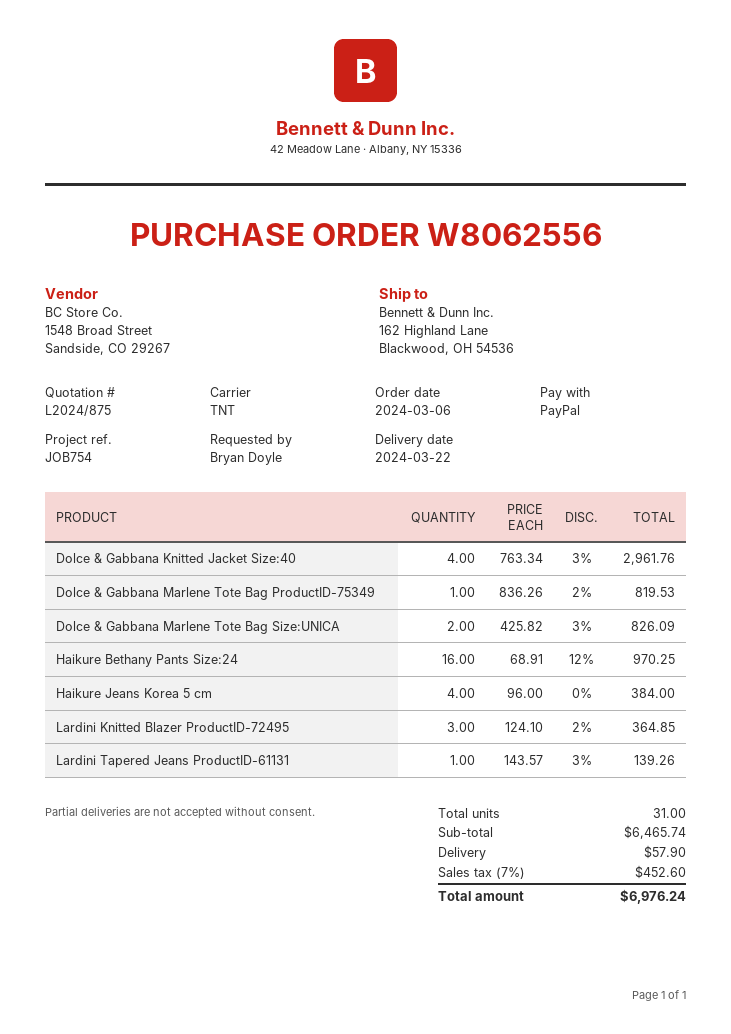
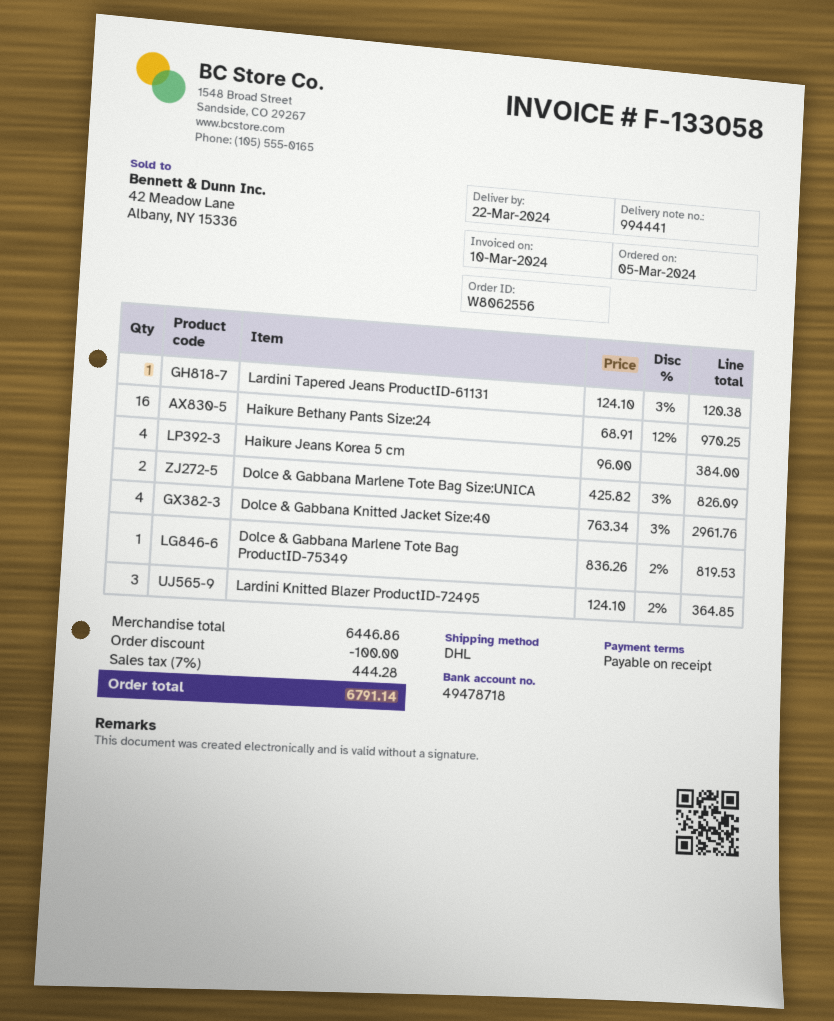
order date: 2024-03-06 -> 2024-03-05
shipping method: TNT -> DHL
Lardini Tapered Jeans ProductID-61131: 1 x 143.57 - 3% = 139.26 -> 1 x 124.10 - 3% = 120.38
subtotal: 6465.74 -> 6446.86
discount: none -> 100.00
shipping: 57.90 -> none
tax: 7% = 452.60 -> 7% = 444.28
total: 6976.24 -> 6791.14

